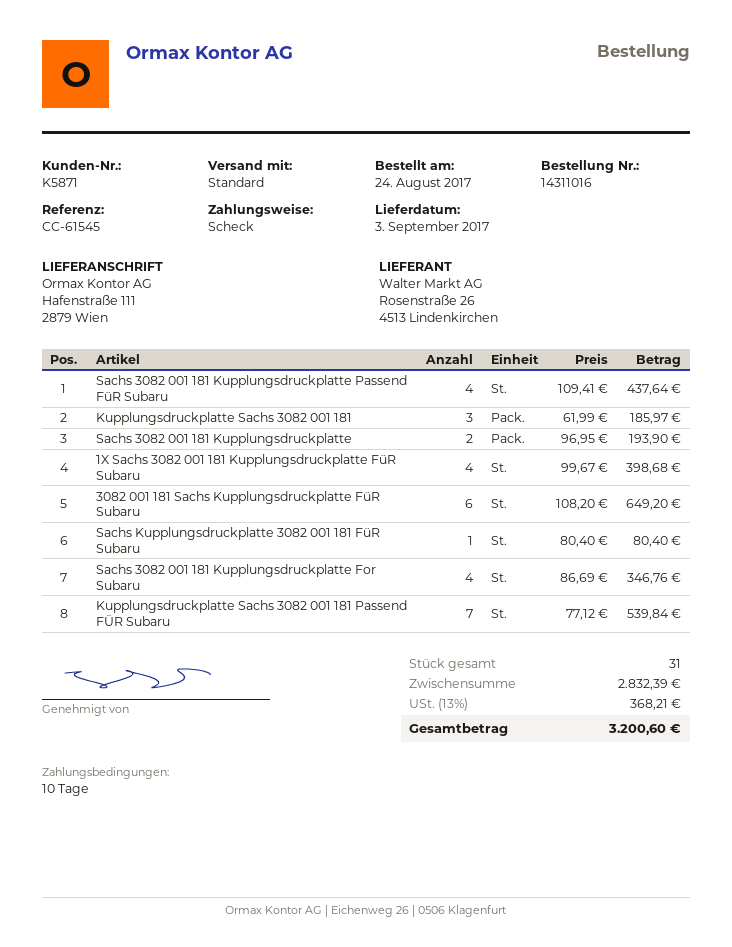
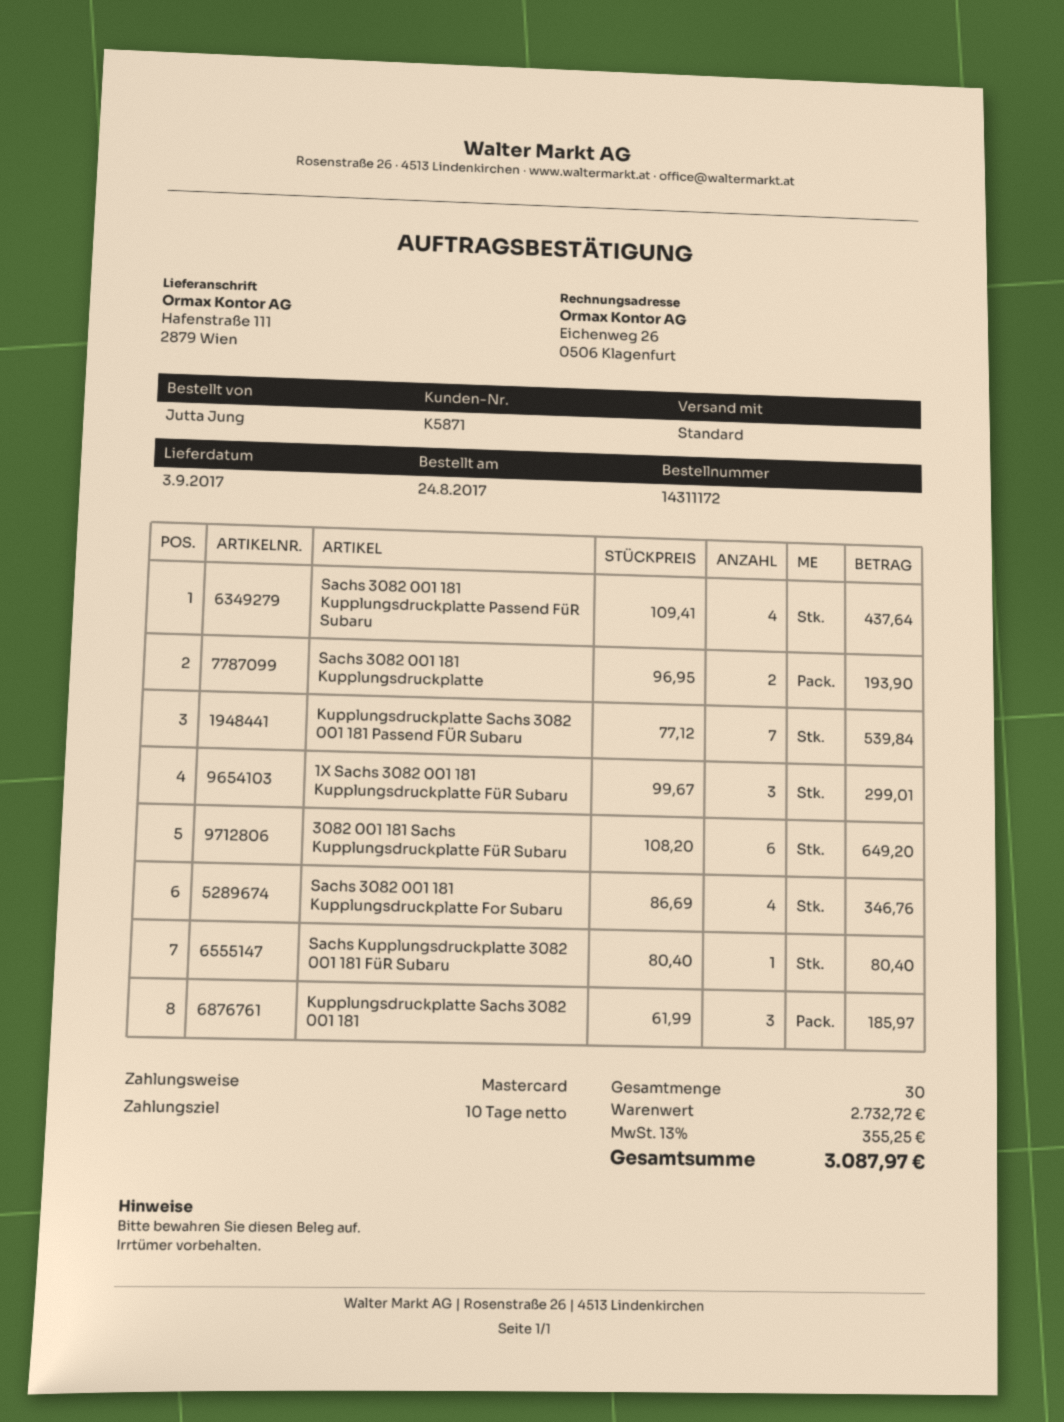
order number: 14311016 -> 14311172
payment method: cheque -> Mastercard
1X Sachs 3082 001 181 Kupplungsdruckplatte FüR Subaru: 4 x 99.67 = 398.68 -> 3 x 99.67 = 299.01
total quantity: 31 -> 30
subtotal: 2832.39 -> 2732.72
tax: 13% = 368.21 -> 13% = 355.25
total: 3200.60 -> 3087.97

